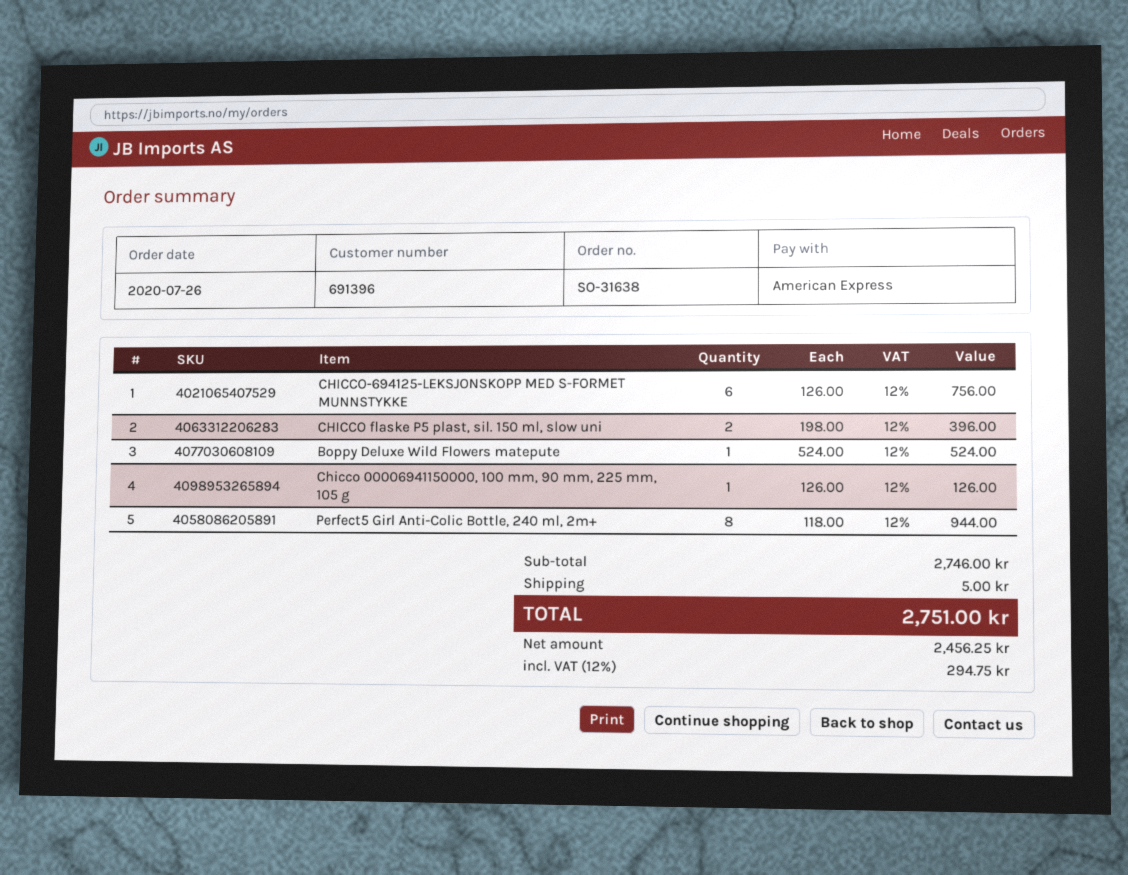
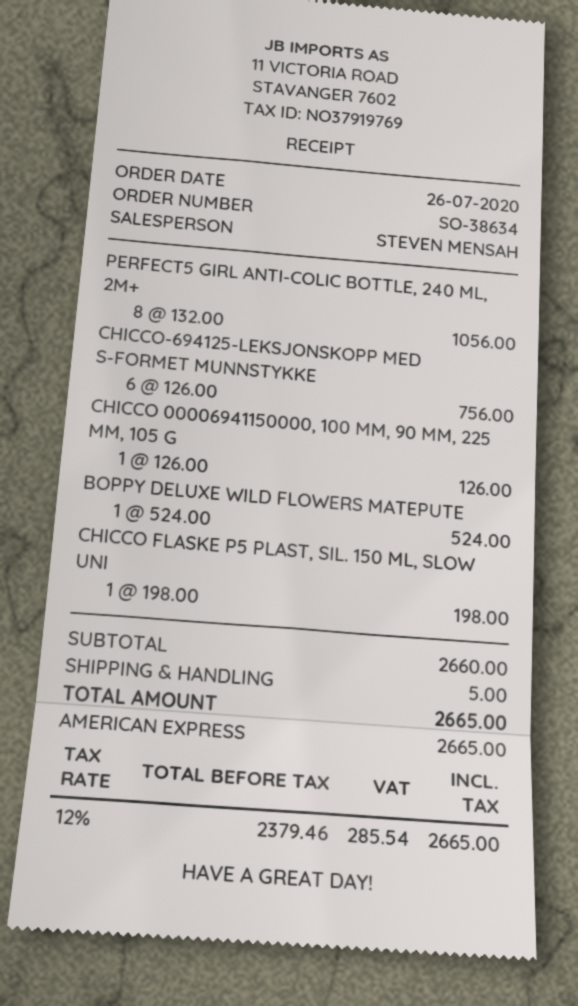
order number: SO-31638 -> SO-38634
CHICCO flaske P5 plast, sil. 150 ml, slow uni: 2 x 198.00 = 396.00 -> 1 x 198.00 = 198.00
Perfect5 Girl Anti-Colic Bottle, 240 ml, 2m+: 8 x 118.00 = 944.00 -> 8 x 132.00 = 1056.00
subtotal: 2746.00 -> 2660.00
net: 2456.25 -> 2379.46
tax: 12% = 294.75 -> 12% = 285.54
total: 2751.00 -> 2665.00

